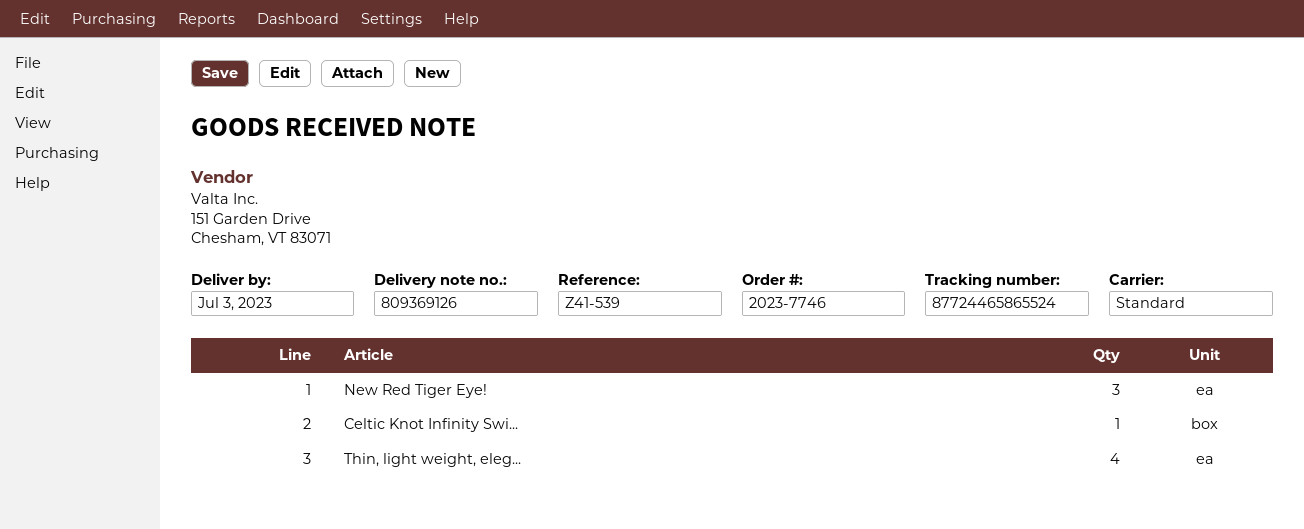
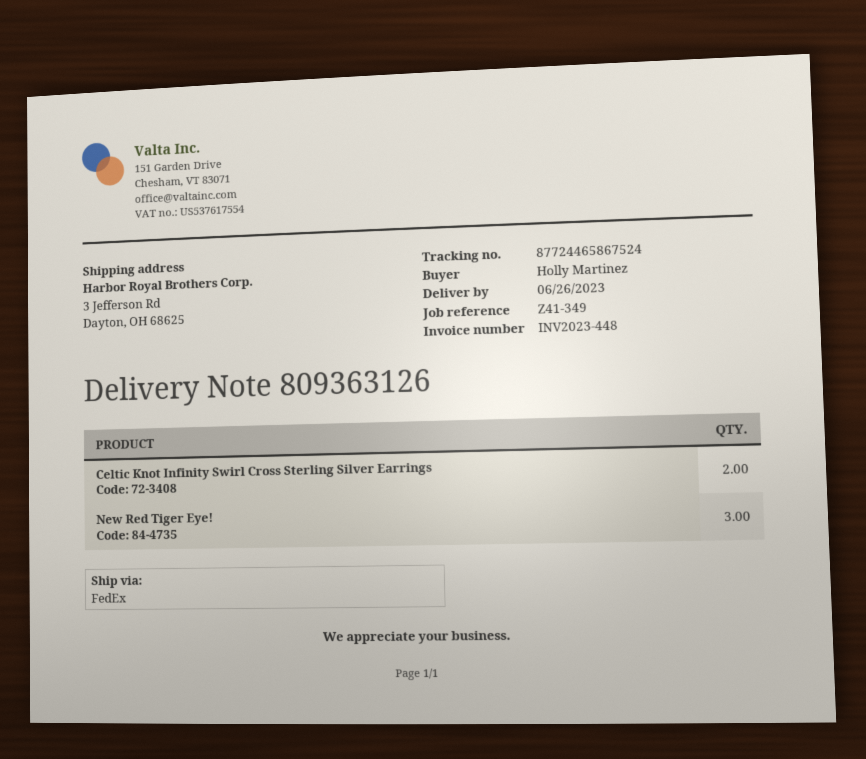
delivery note number: 809369126 -> 809363126
delivery date: 2023-07-03 -> 2023-06-26
reference: Z41-539 -> Z41-349
shipping method: standard -> FedEx
tracking number: 87724465865524 -> 87724465867524
Celtic Knot Infinity Swi...: 1 -> 2
Thin, light weight, eleg...: 4 -> none

